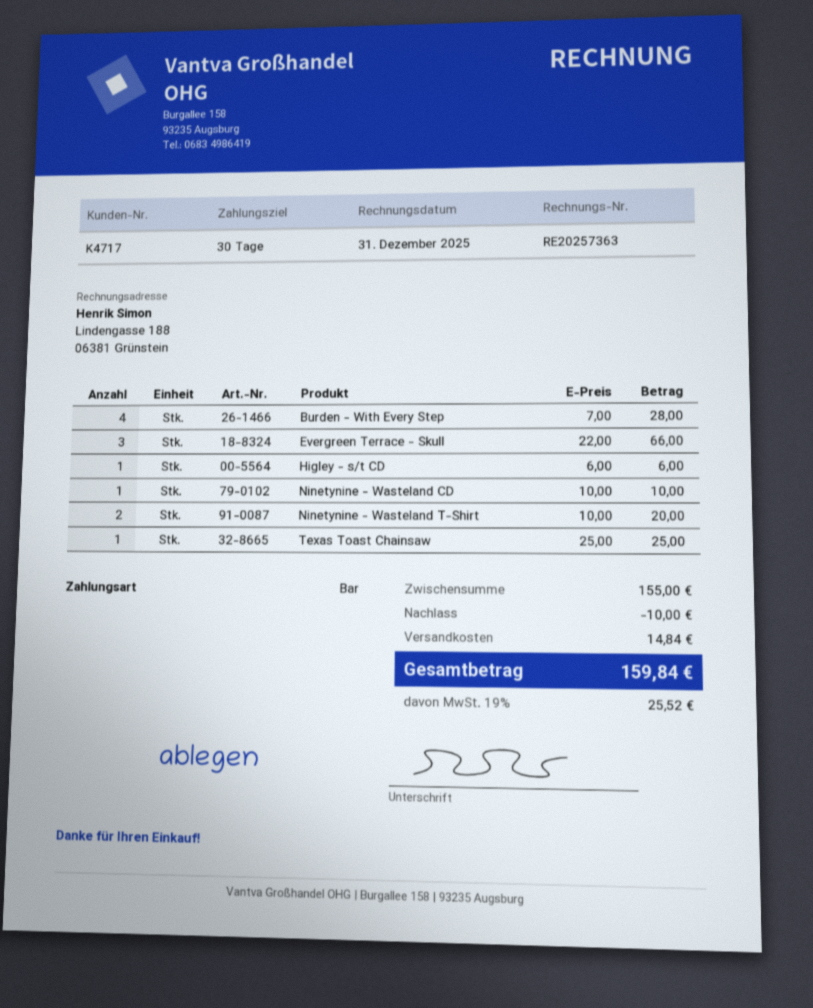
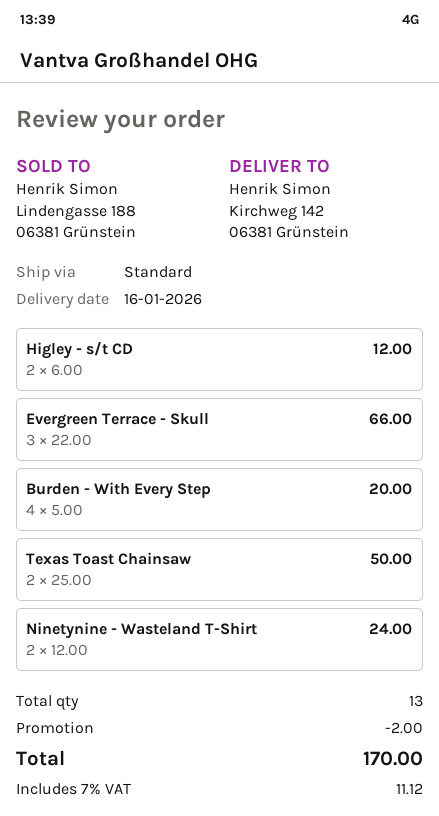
Burden - With Every Step: 4 x 7.00 = 28.00 -> 4 x 5.00 = 20.00
Higley - s/t CD: 1 x 6.00 = 6.00 -> 2 x 6.00 = 12.00
Ninetynine - Wasteland CD: 1 x 10.00 = 10.00 -> none
Ninetynine - Wasteland T-Shirt: 2 x 10.00 = 20.00 -> 2 x 12.00 = 24.00
Texas Toast Chainsaw: 1 x 25.00 = 25.00 -> 2 x 25.00 = 50.00
discount: 10.00 -> 2.00
shipping: 14.84 -> none
tax: 19% = 25.52 -> 7% = 11.12
total: 159.84 -> 170.00

